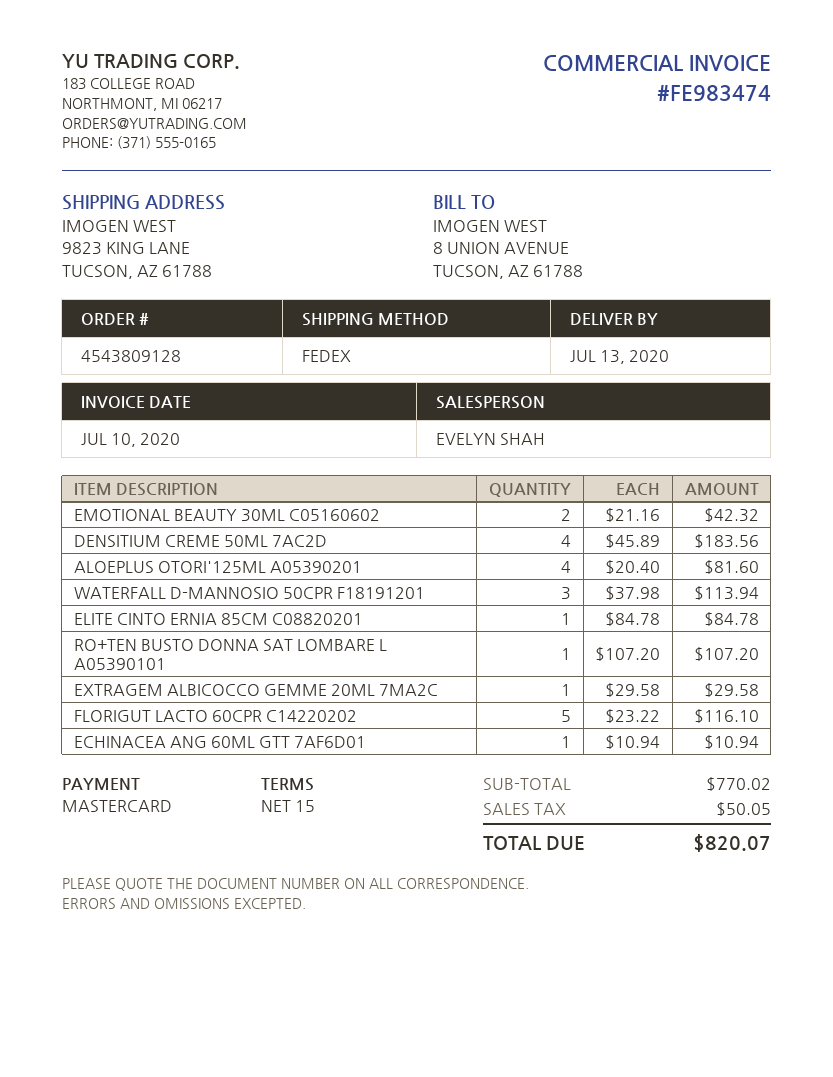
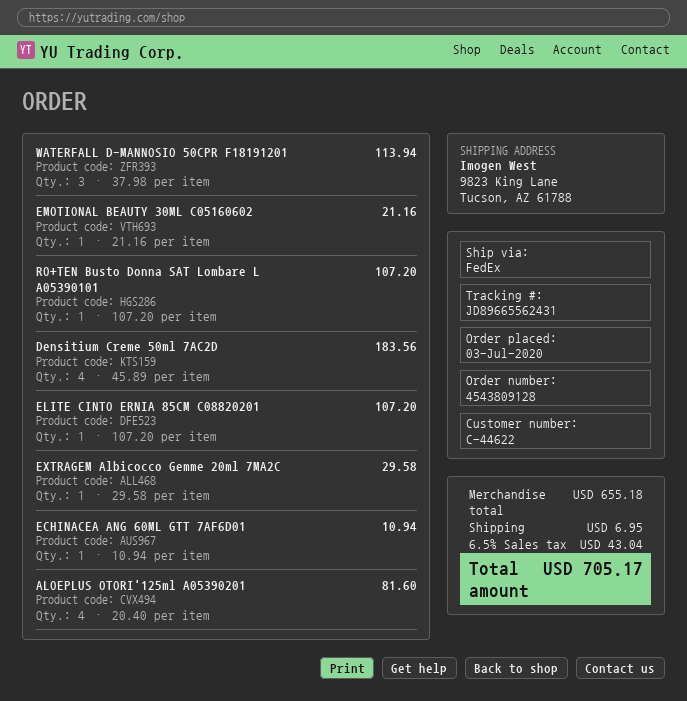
EMOTIONAL BEAUTY 30ML C05160602: 2 x 21.16 = 42.32 -> 1 x 21.16 = 21.16
ELITE CINTO ERNIA 85CM C08820201: 1 x 84.78 = 84.78 -> 1 x 107.20 = 107.20
FLORIGUT LACTO 60CPR C14220202: 5 x 23.22 = 116.10 -> none
subtotal: 770.02 -> 655.18
shipping: none -> 6.95
tax: 50.05 -> 43.04
total: 820.07 -> 705.17

